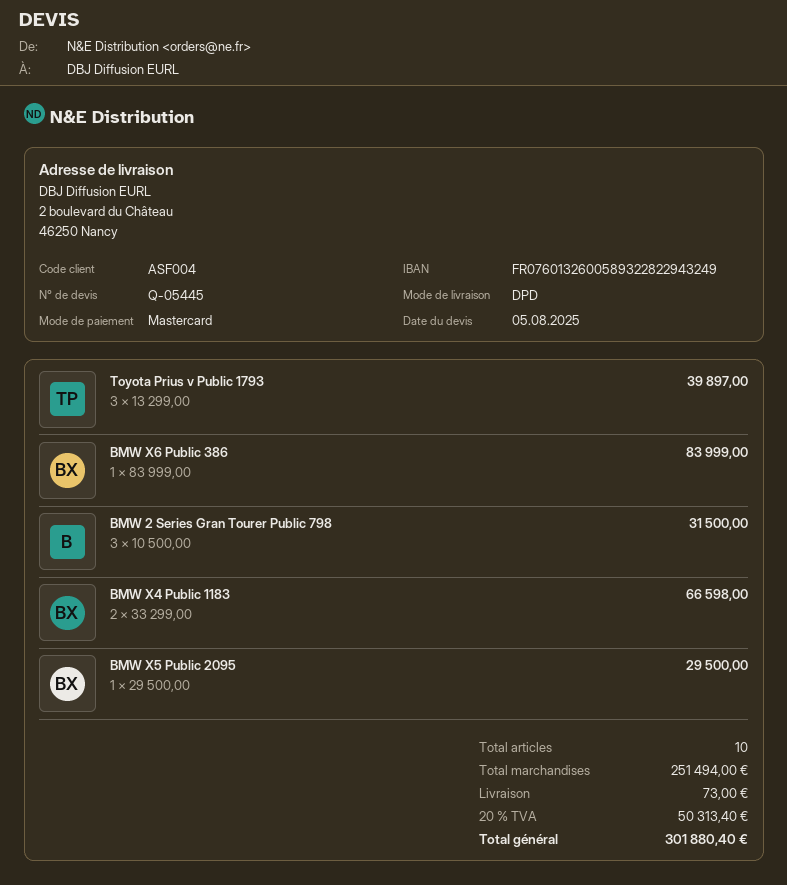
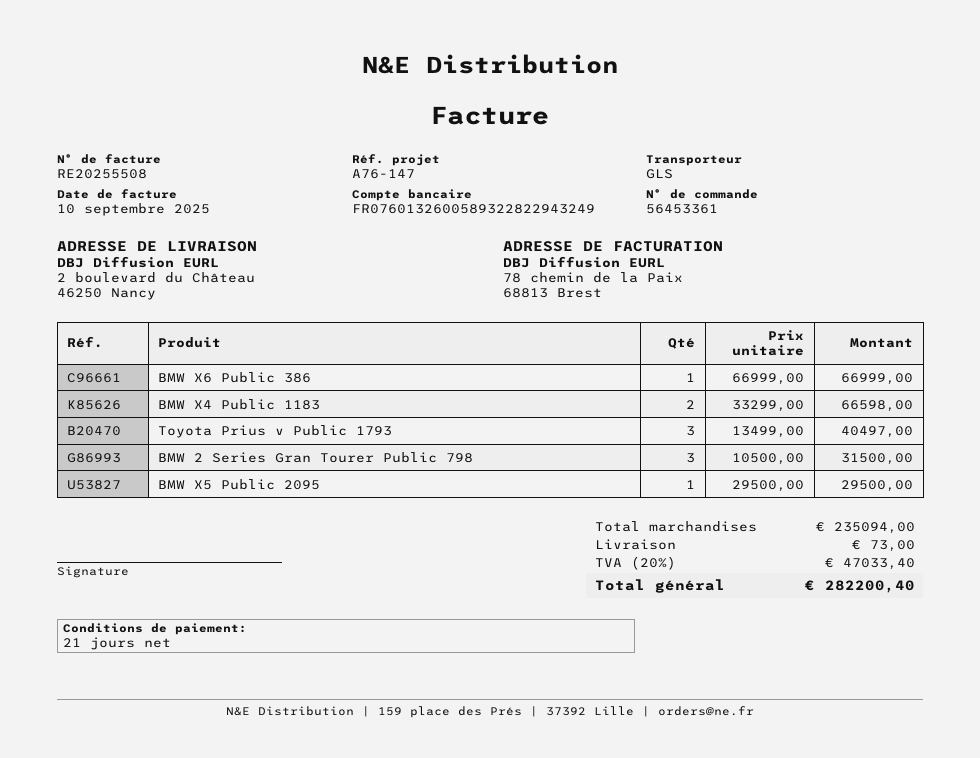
shipping method: DPD -> GLS
Toyota Prius v Public 1793: 3 x 13299.00 = 39897.00 -> 3 x 13499.00 = 40497.00
BMW X6 Public 386: 1 x 83999.00 = 83999.00 -> 1 x 66999.00 = 66999.00
subtotal: 251494.00 -> 235094.00
tax: 20% = 50313.40 -> 20% = 47033.40
total: 301880.40 -> 282200.40

